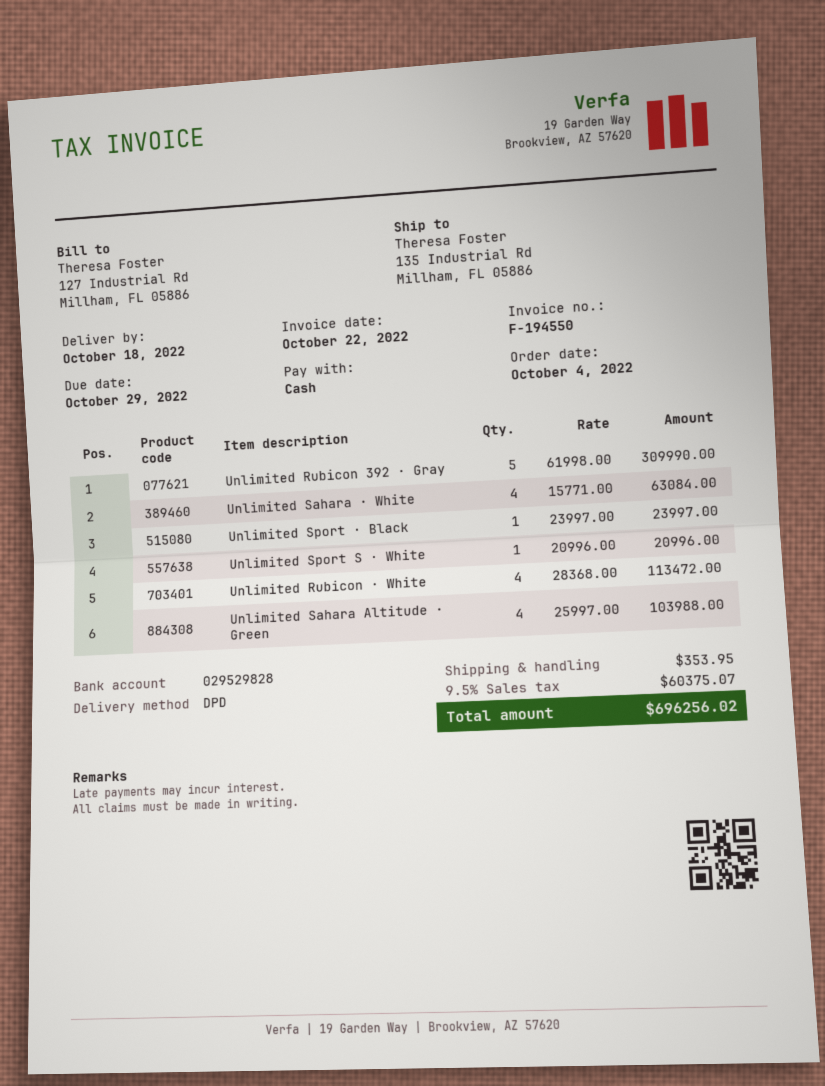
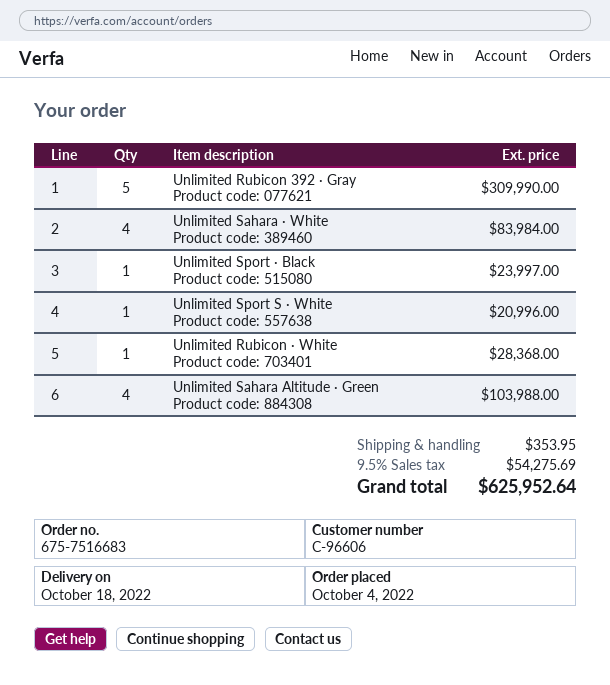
Unlimited Sahara · White: 4 for 63084.00 -> 4 for 83984.00
Unlimited Rubicon · White: 4 for 113472.00 -> 1 for 28368.00
tax: 9.5% = 60375.07 -> 9.5% = 54275.69
total: 696256.02 -> 625952.64

